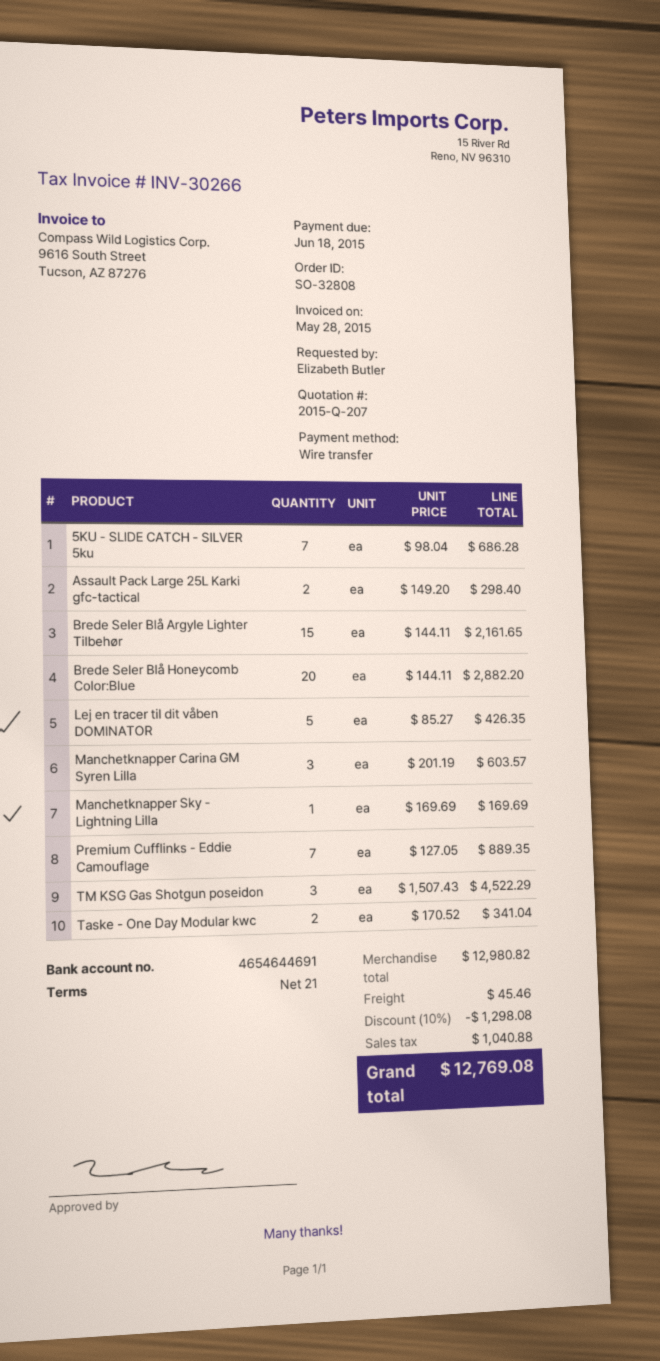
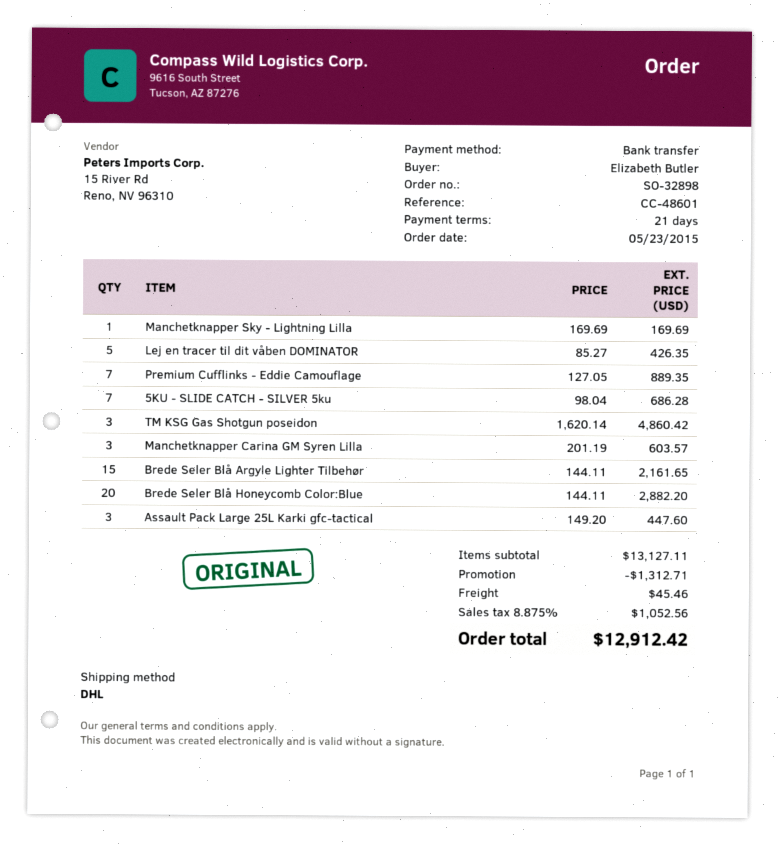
order number: SO-32808 -> SO-32898
Assault Pack Large 25L Karki gfc-tactical: 2 x 149.20 = 298.40 -> 3 x 149.20 = 447.60
TM KSG Gas Shotgun poseidon: 3 x 1507.43 = 4522.29 -> 3 x 1620.14 = 4860.42
Taske - One Day Modular kwc: 2 x 170.52 = 341.04 -> none
subtotal: 12980.82 -> 13127.11
discount: 1298.08 -> 1312.71
tax: 1040.88 -> 1052.56
total: 12769.08 -> 12912.42

